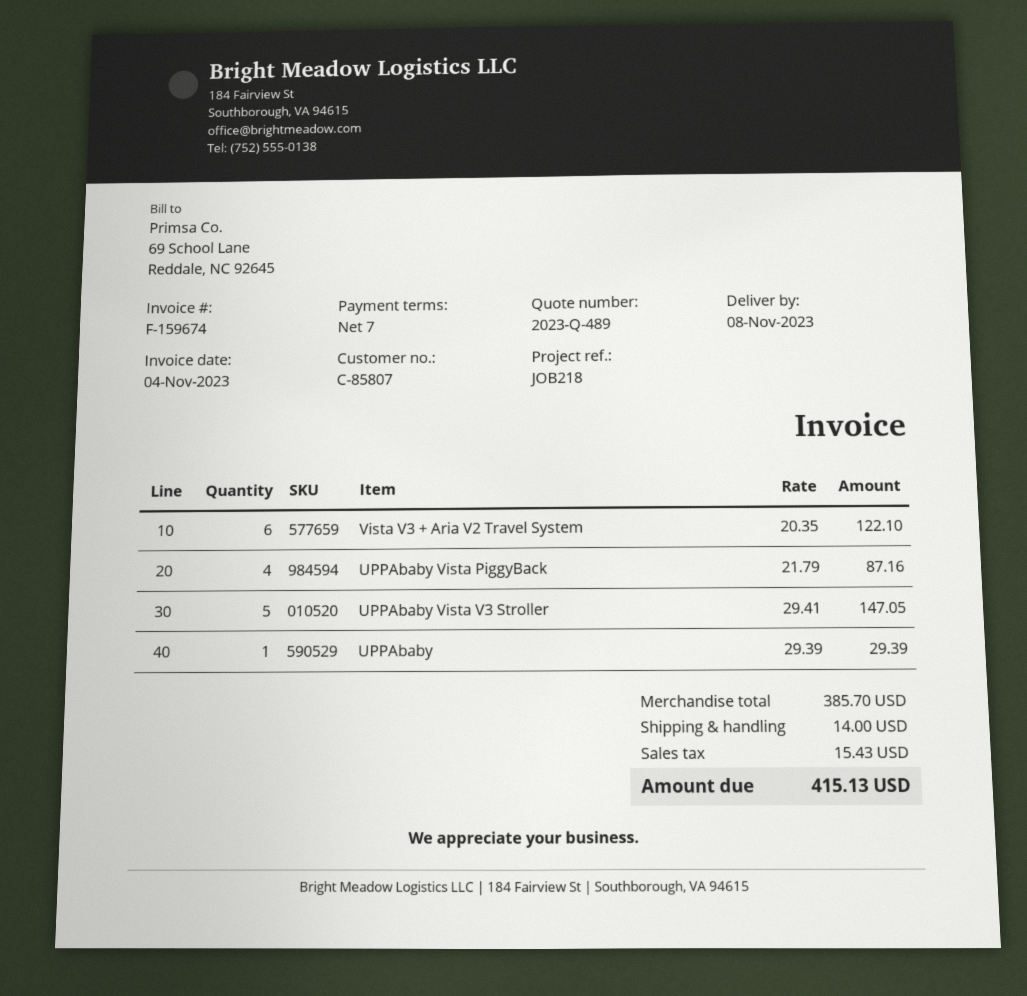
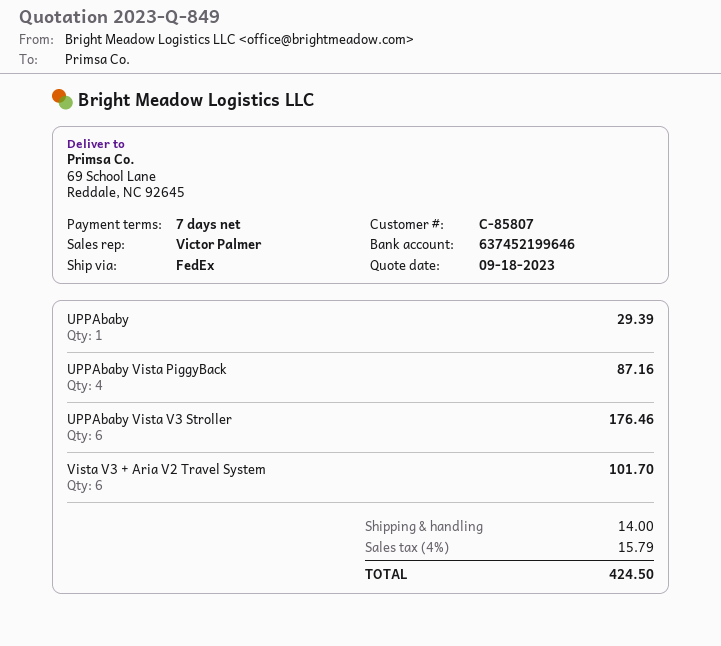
quote number: 2023-Q-489 -> 2023-Q-849
Vista V3 + Aria V2 Travel System: 6 for 122.10 -> 6 for 101.70
UPPAbaby Vista V3 Stroller: 5 for 147.05 -> 6 for 176.46
tax: 15.43 -> 15.79
total: 415.13 -> 424.50

